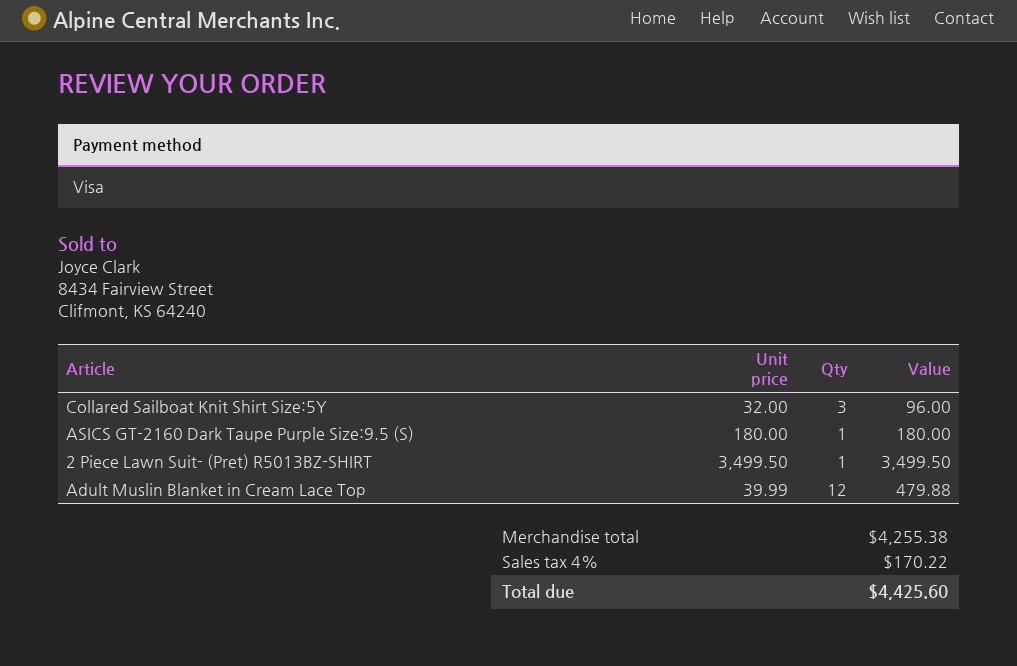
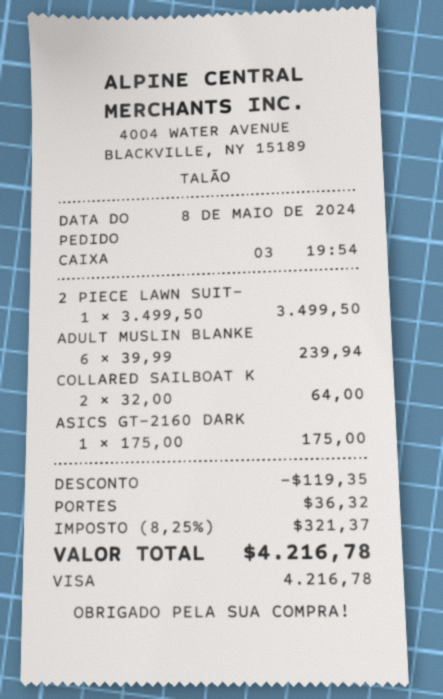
Collared Sailboat Knit Shirt Size:5Y: 3 x 32.00 = 96.00 -> 2 x 32.00 = 64.00
ASICS GT-2160 Dark Taupe Purple Size:9.5 (S): 1 x 180.00 = 180.00 -> 1 x 175.00 = 175.00
Adult Muslin Blanket in Cream Lace Top: 12 x 39.99 = 479.88 -> 6 x 39.99 = 239.94
discount: none -> 119.35
shipping: none -> 36.32
tax: 4% = 170.22 -> 8.25% = 321.37
total: 4425.60 -> 4216.78

